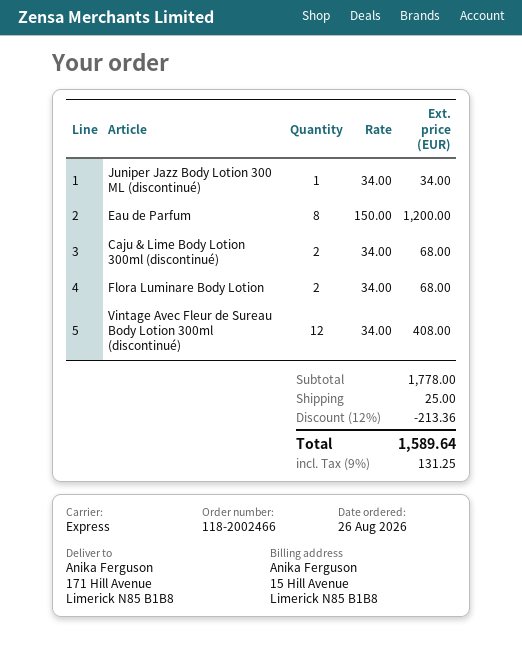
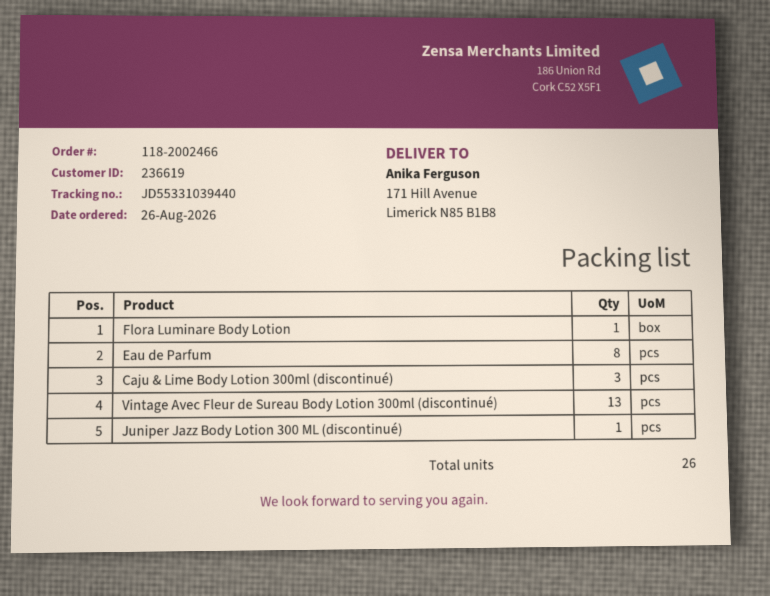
Caju & Lime Body Lotion 300ml (discontinué): 2 -> 3
Flora Luminare Body Lotion: 2 -> 1
Vintage Avec Fleur de Sureau Body Lotion 300ml (discontinué): 12 -> 13

